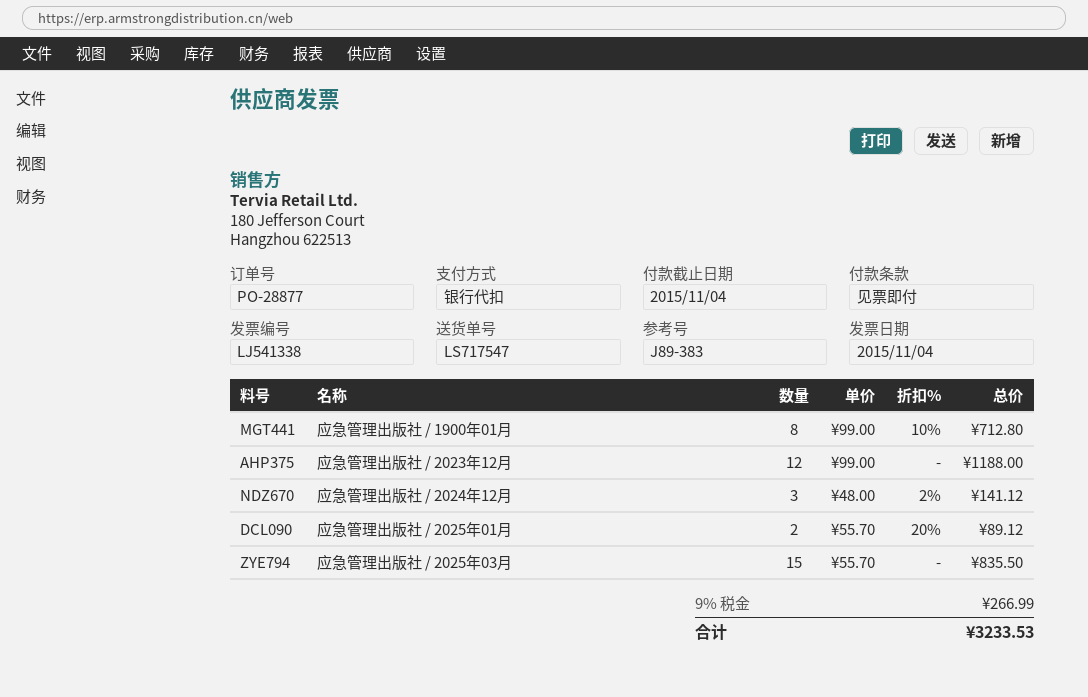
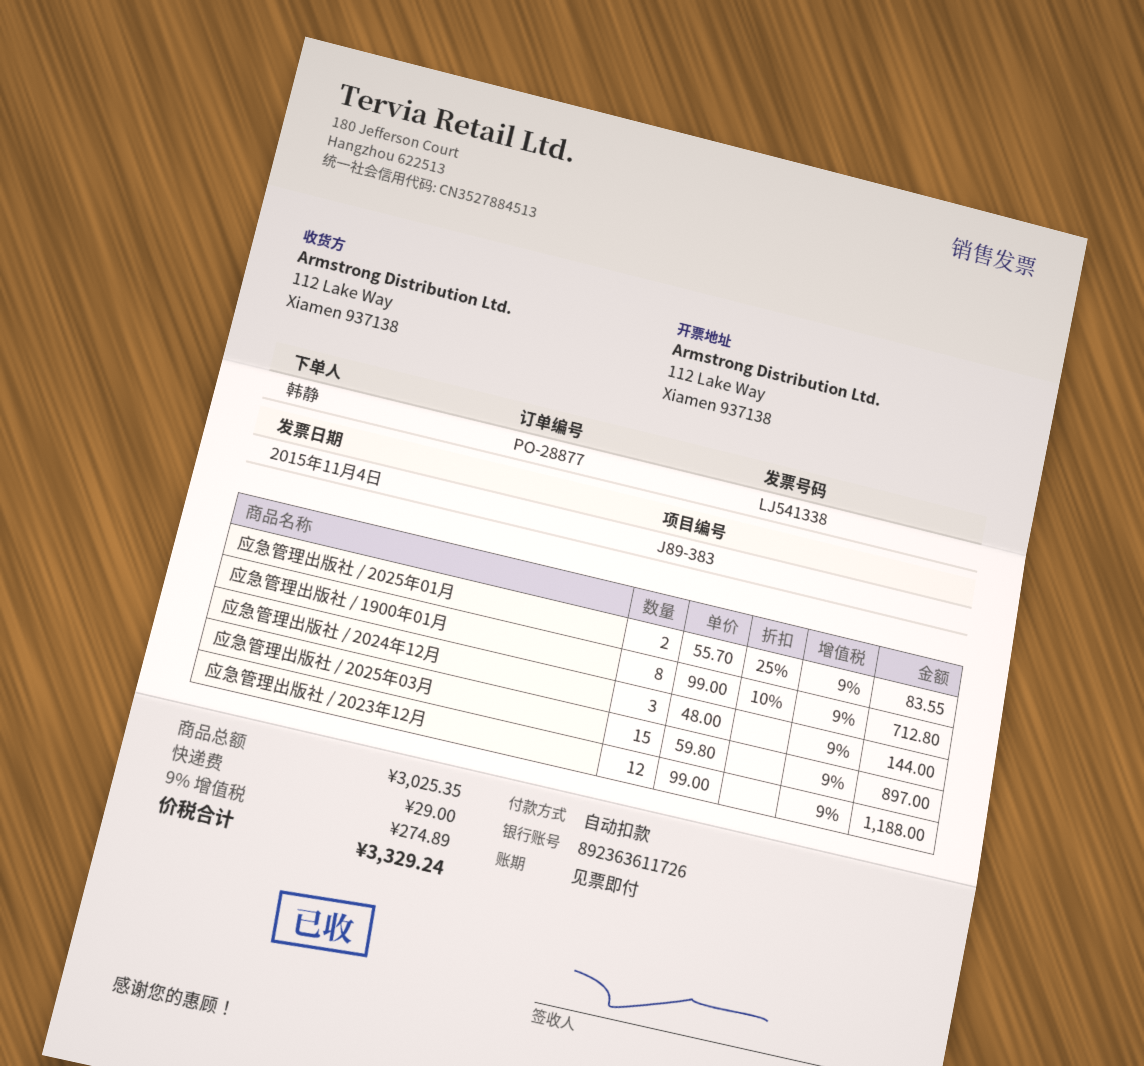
应急管理出版社 / 2024年12月: 3 x 48.00 - 2% = 141.12 -> 3 x 48.00 = 144.00
应急管理出版社 / 2025年01月: 2 x 55.70 - 20% = 89.12 -> 2 x 55.70 - 25% = 83.55
应急管理出版社 / 2025年03月: 15 x 55.70 = 835.50 -> 15 x 59.80 = 897.00
shipping: none -> 29.00
tax: 9% = 266.99 -> 9% = 274.89
total: 3233.53 -> 3329.24

